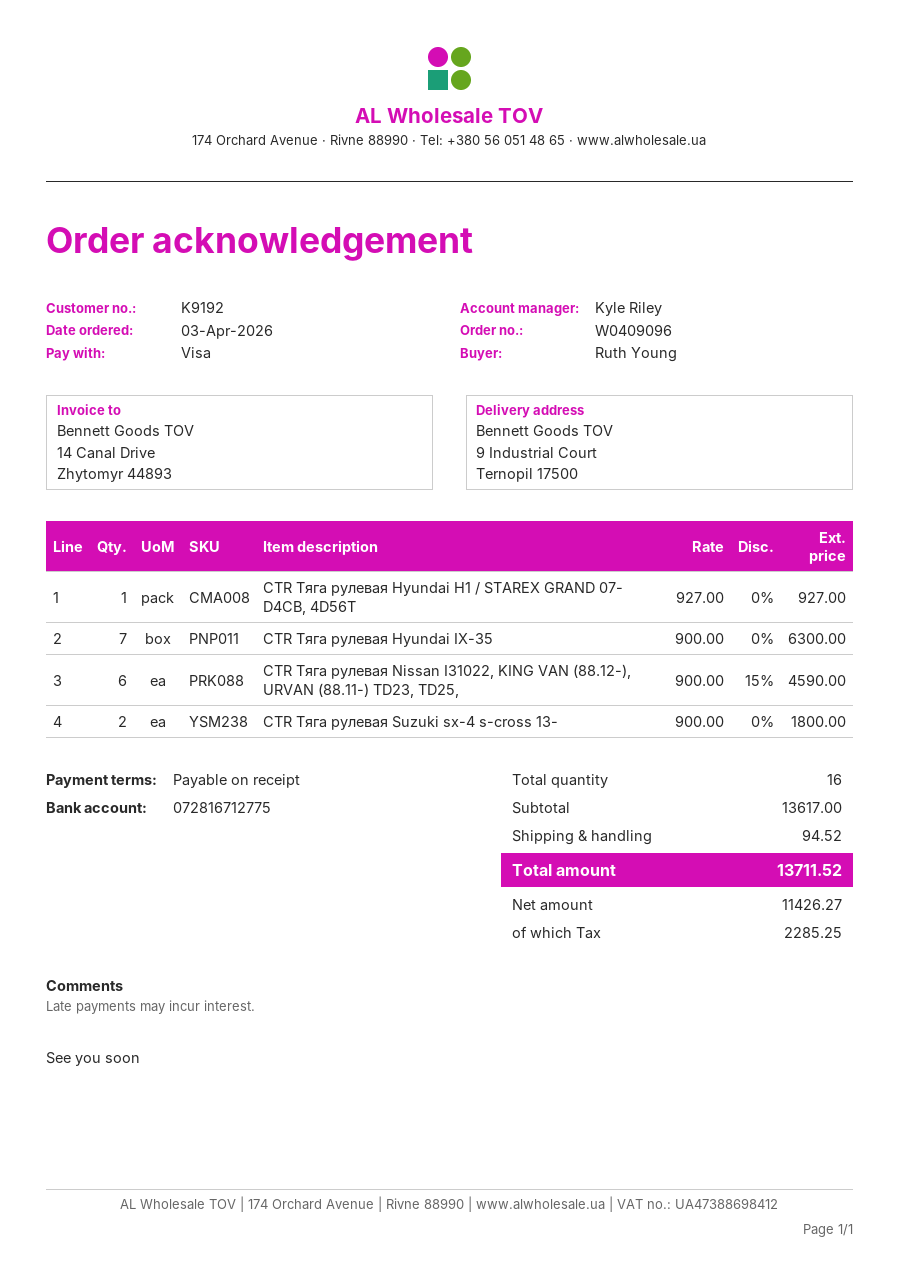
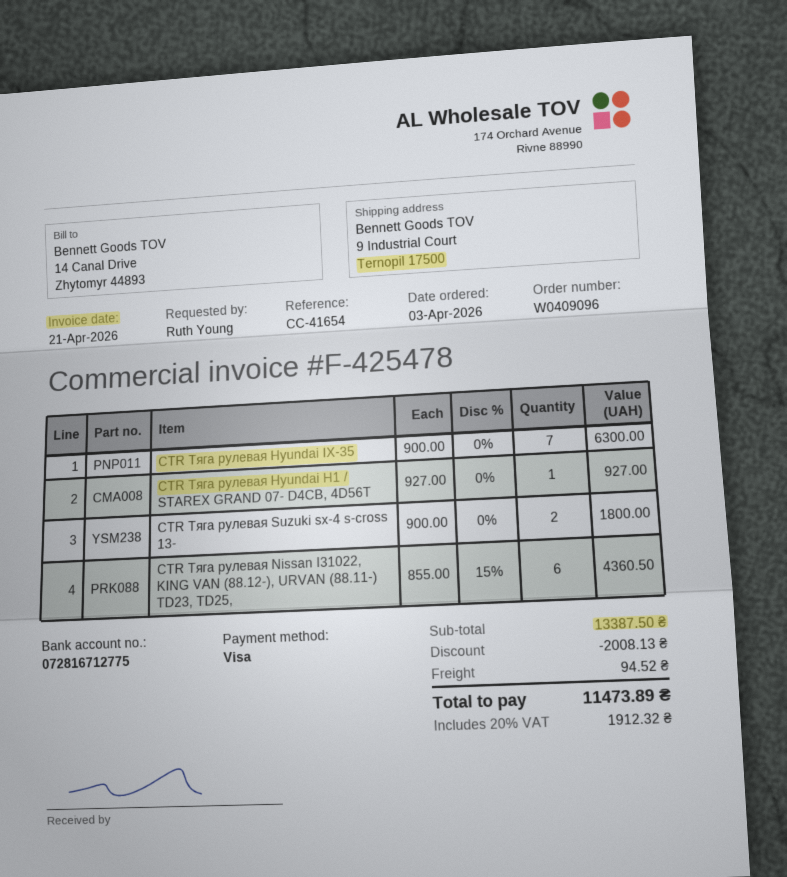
CTR Тяга рулевая Nissan I31022, KING VAN (88.12-), URVAN (88.11-) TD23, TD25,: 6 x 900.00 - 15% = 4590.00 -> 6 x 855.00 - 15% = 4360.50
subtotal: 13617.00 -> 13387.50
discount: none -> 2008.13
tax: 2285.25 -> 1912.32
total: 13711.52 -> 11473.89

